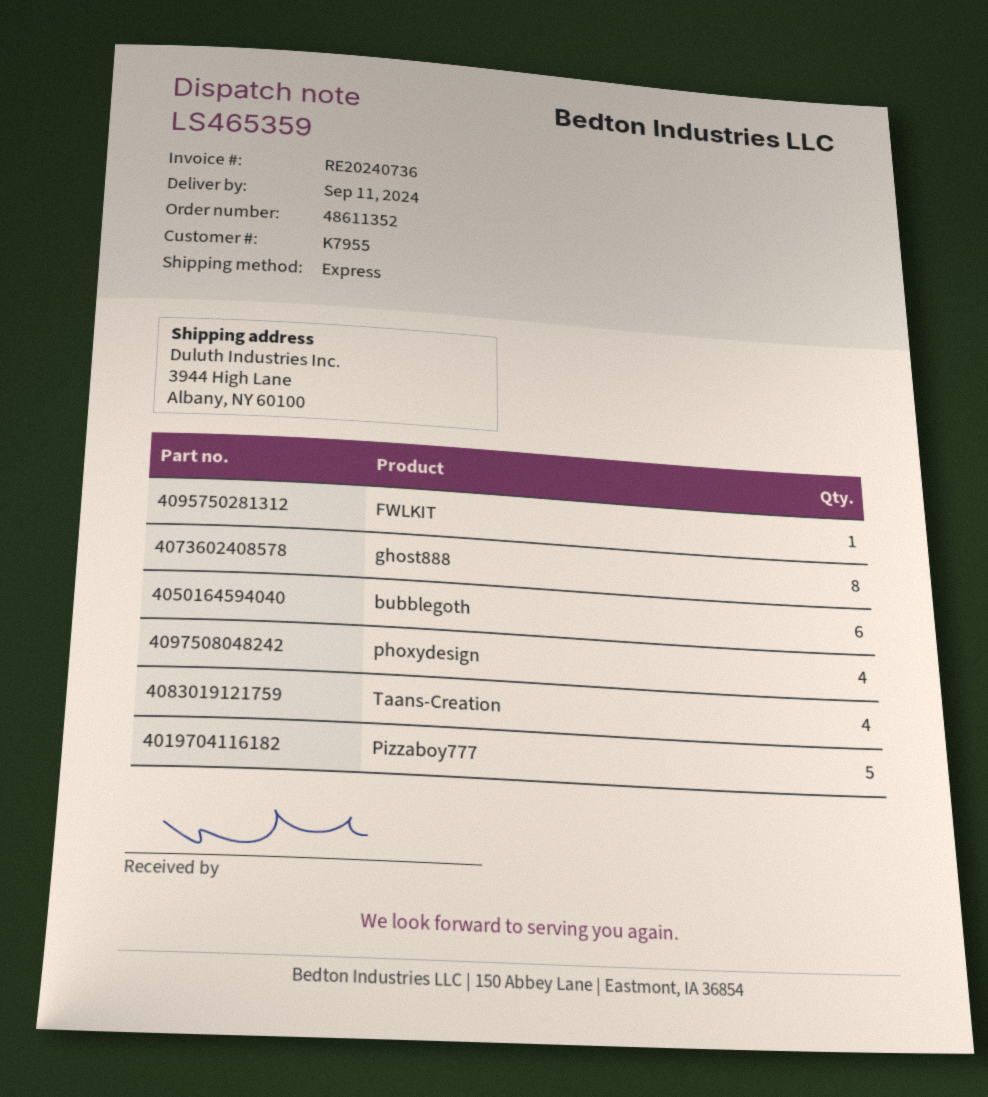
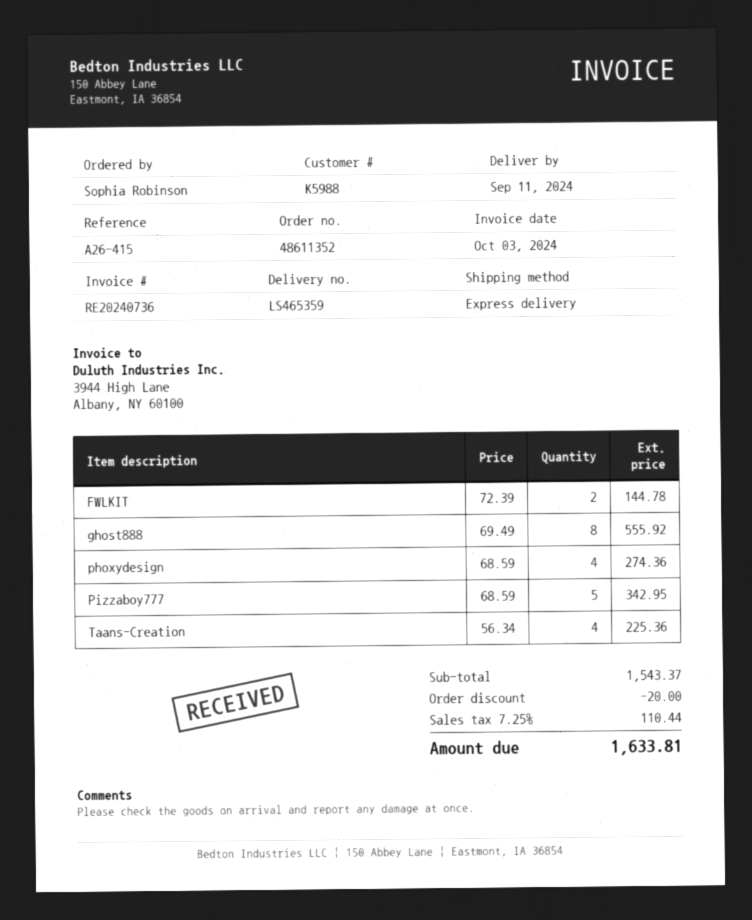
customer number: K7955 -> K5988
FWLKIT: 1 -> 2
bubblegoth: 6 -> none

